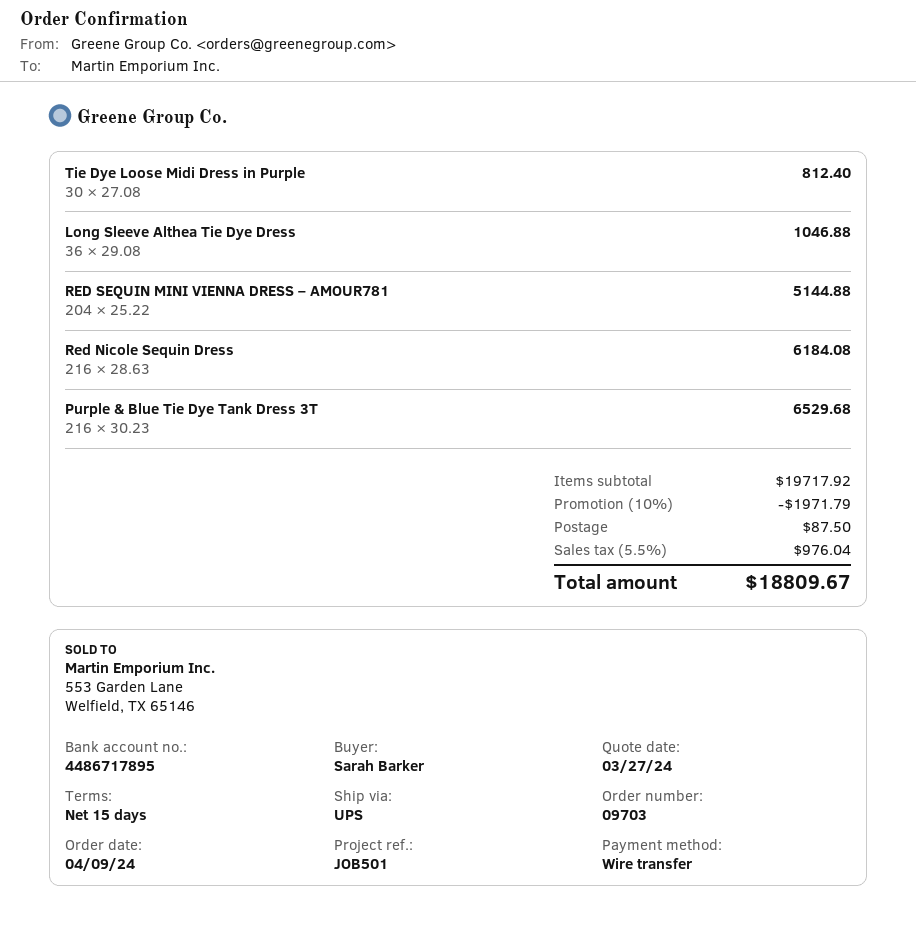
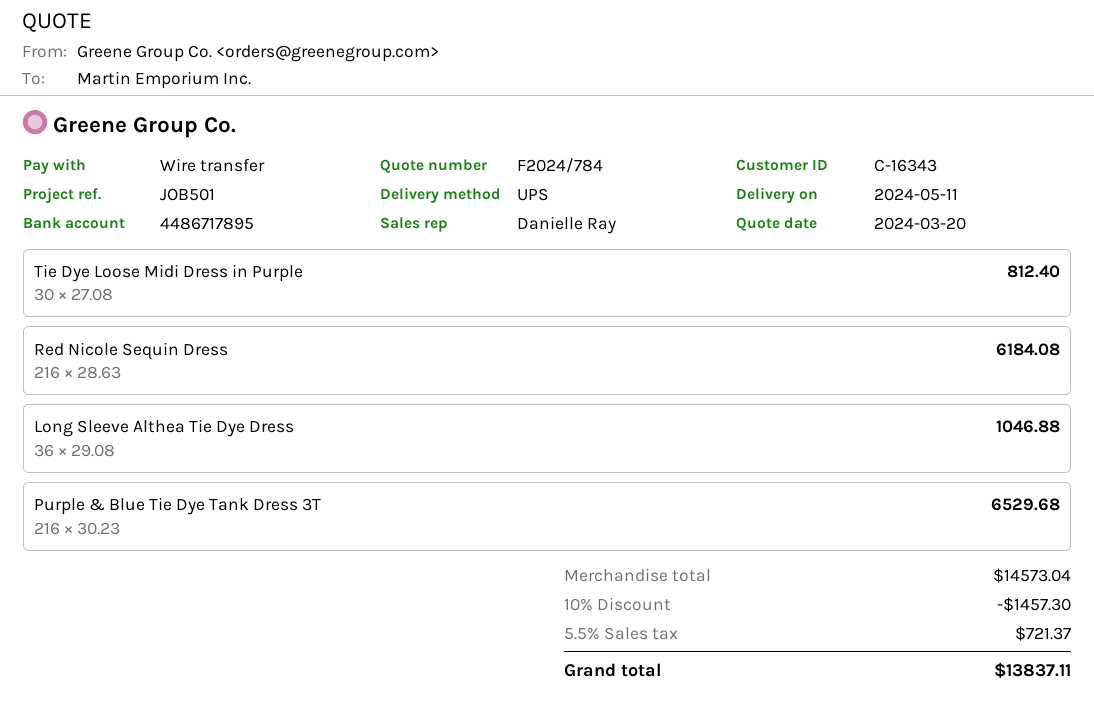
quote date: 2024-03-27 -> 2024-03-20
RED SEQUIN MINI VIENNA DRESS – AMOUR781: 204 x 25.22 = 5144.88 -> none
subtotal: 19717.92 -> 14573.04
discount: 10% = 1971.79 -> 10% = 1457.30
shipping: 87.50 -> none
tax: 5.5% = 976.04 -> 5.5% = 721.37
total: 18809.67 -> 13837.11

